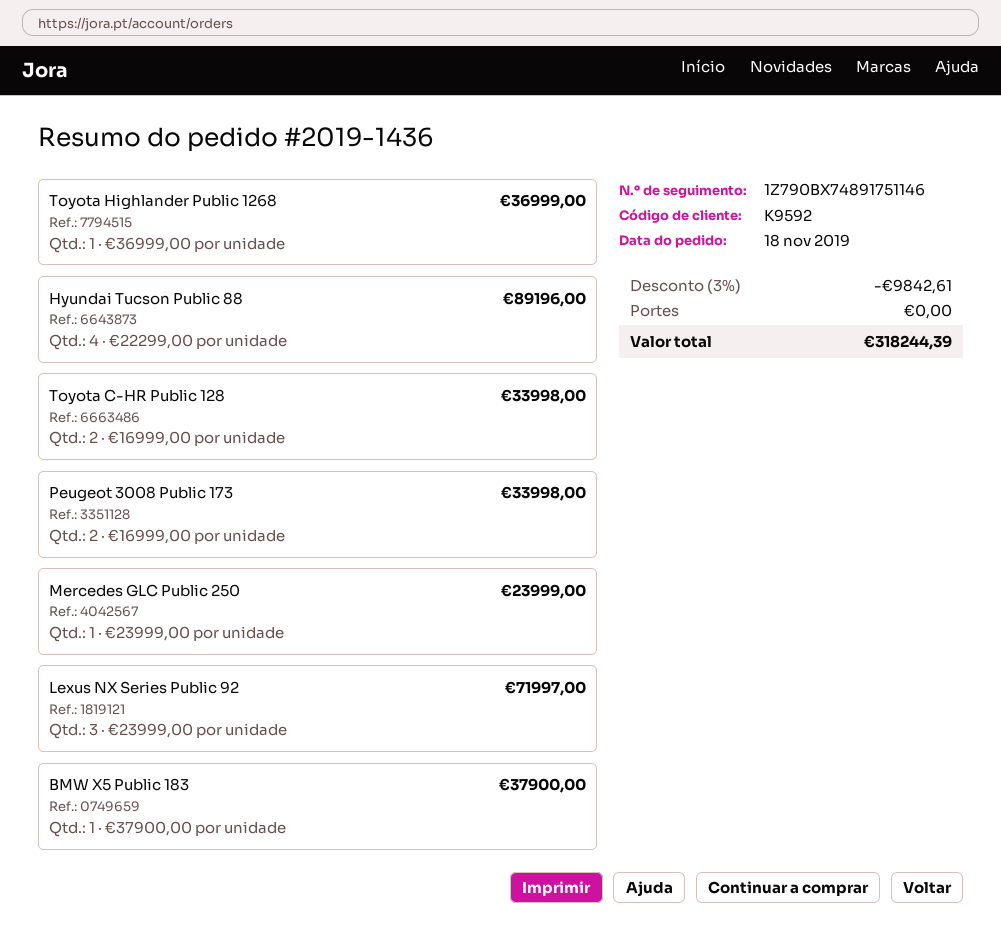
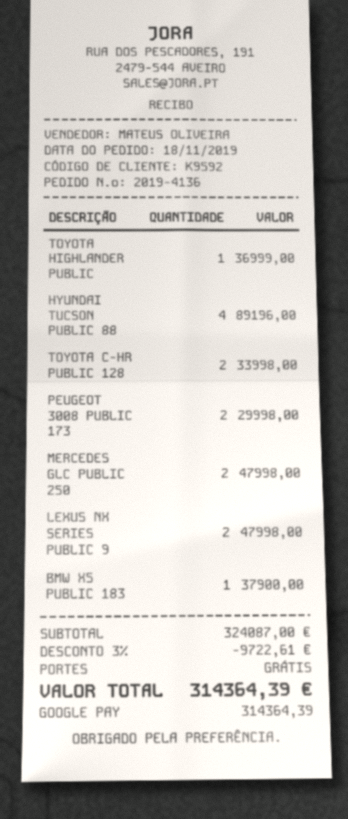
order number: 2019-1436 -> 2019-4136
Peugeot 3008 Public 173: 2 for 33998.00 -> 2 for 29998.00
Mercedes GLC Public 250: 1 for 23999.00 -> 2 for 47998.00
Lexus NX Series Public 92: 3 for 71997.00 -> 2 for 47998.00
discount: 3% = 9842.61 -> 3% = 9722.61
total: 318244.39 -> 314364.39

